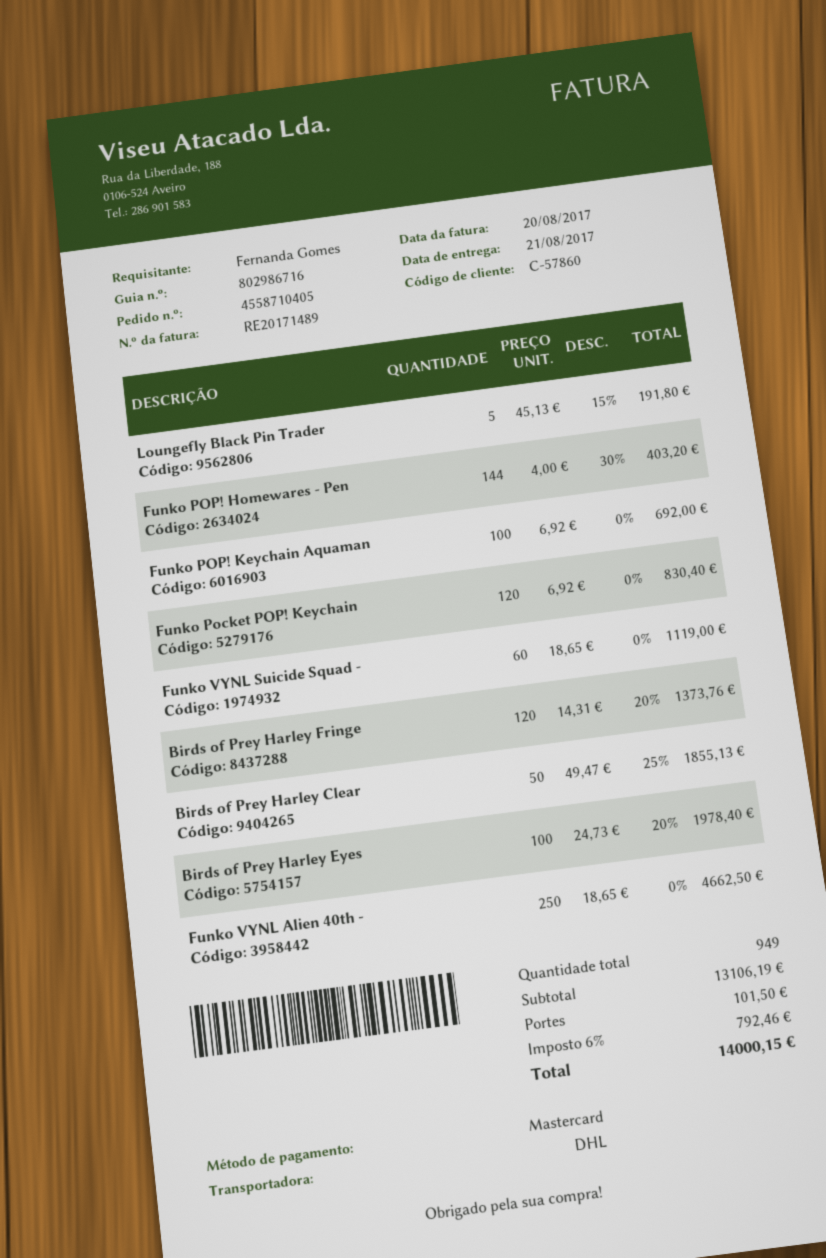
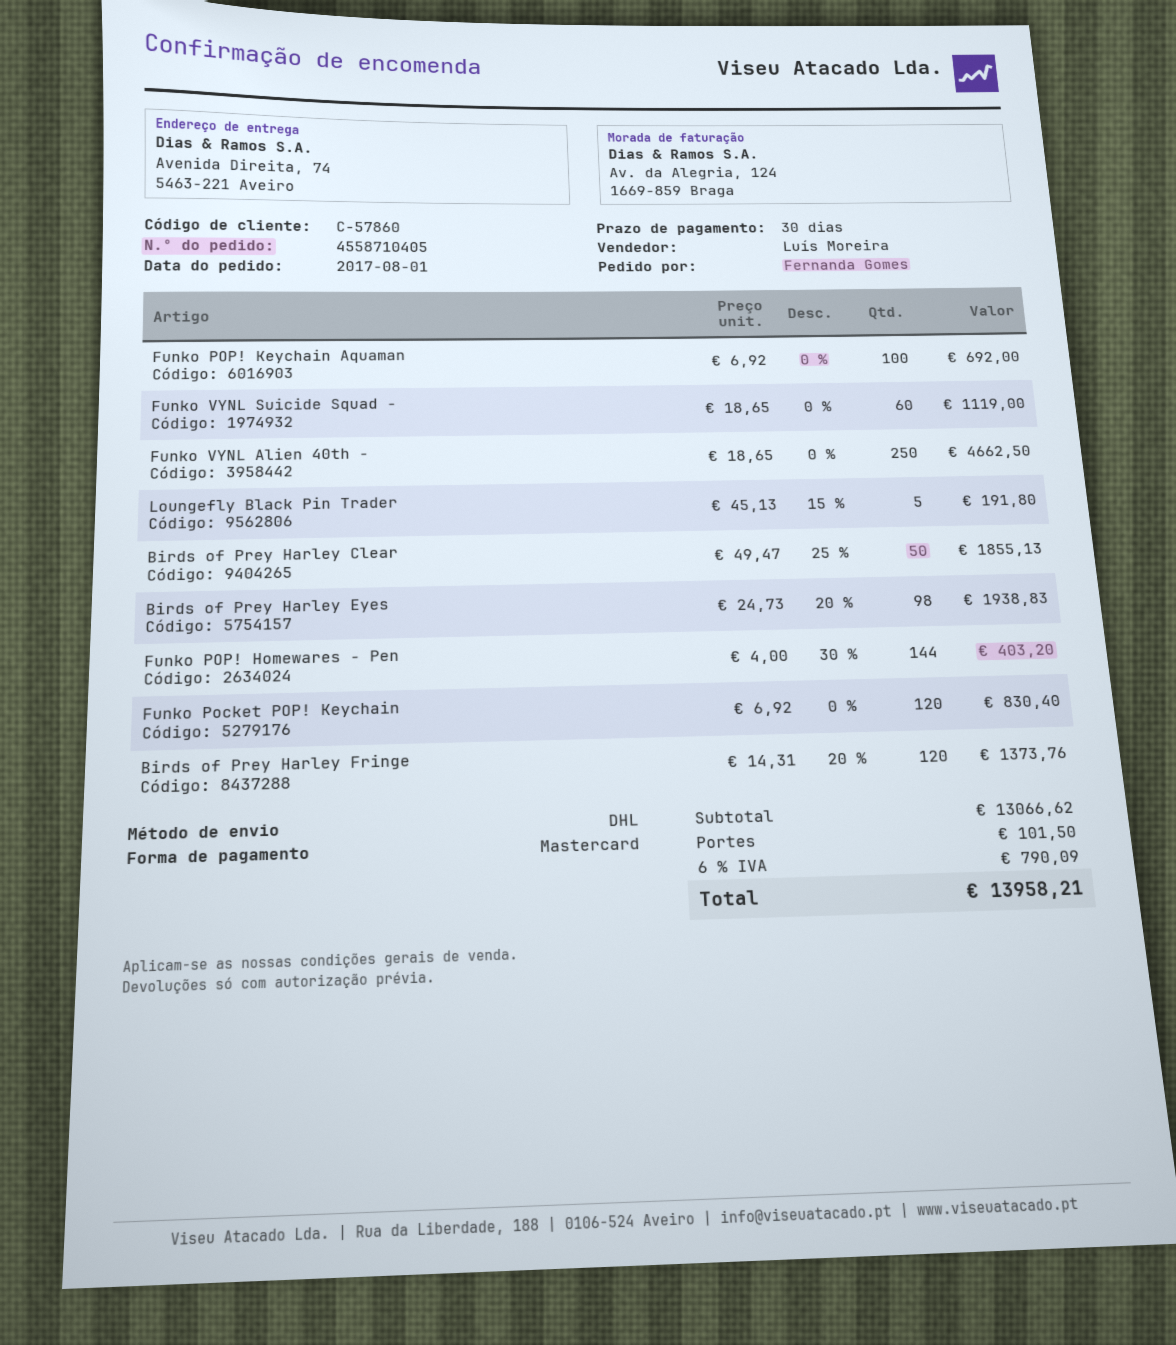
Birds of Prey Harley Eyes: 100 x 24.73 - 20% = 1978.40 -> 98 x 24.73 - 20% = 1938.83
subtotal: 13106.19 -> 13066.62
tax: 6% = 792.46 -> 6% = 790.09
total: 14000.15 -> 13958.21

